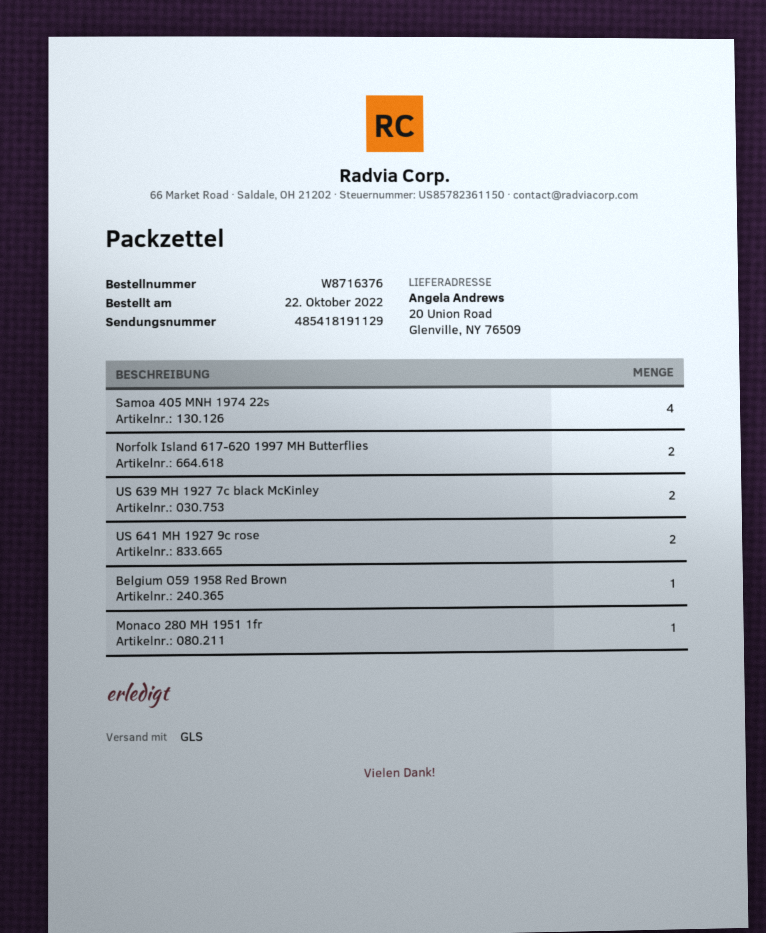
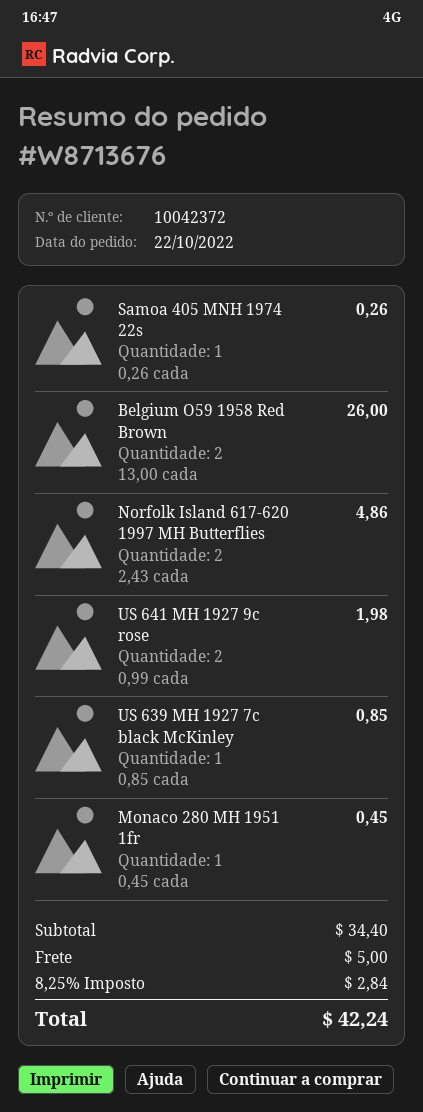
order number: W8716376 -> W8713676
Samoa 405 MNH 1974 22s: 4 -> 1
US 639 MH 1927 7c black McKinley: 2 -> 1
Belgium O59 1958 Red Brown: 1 -> 2

